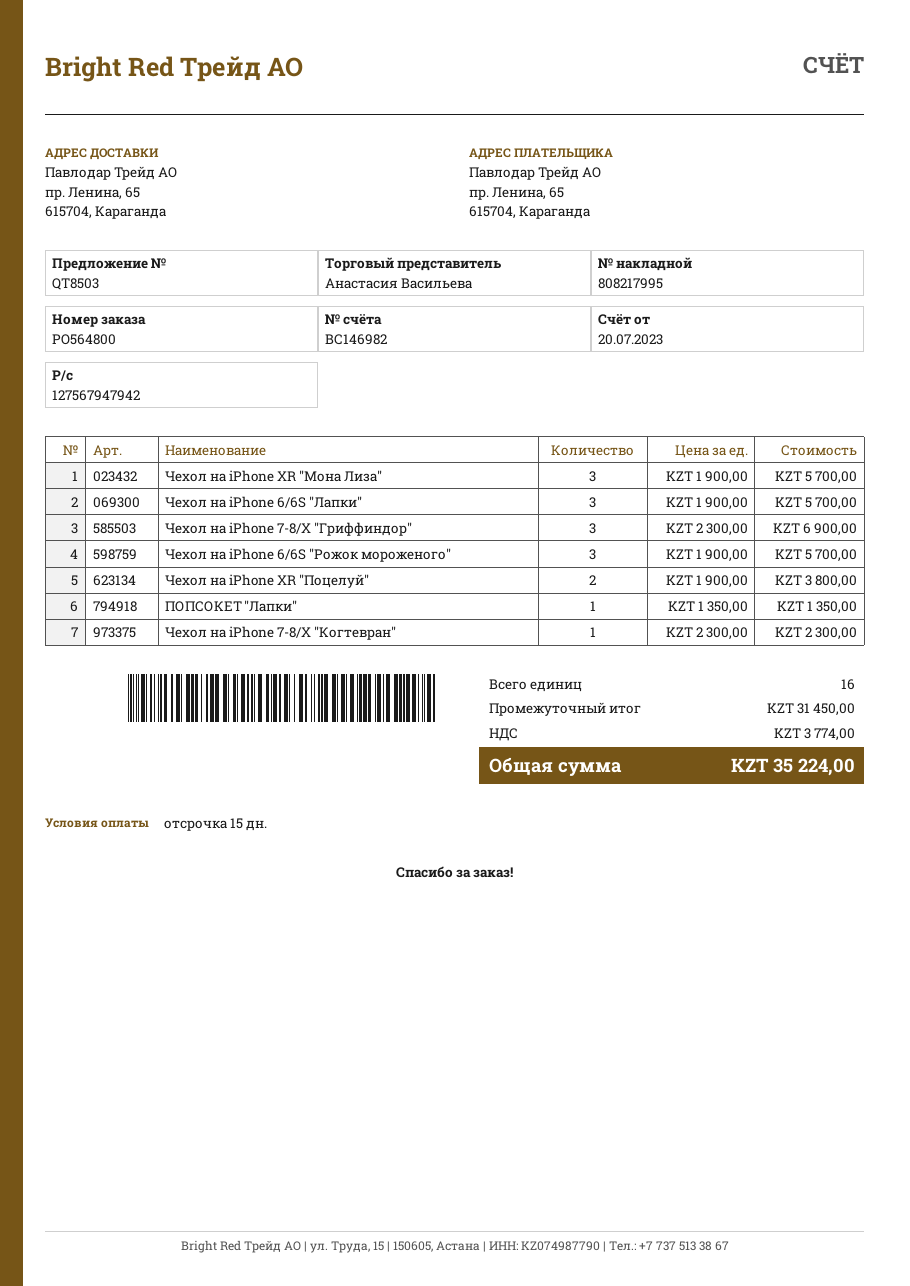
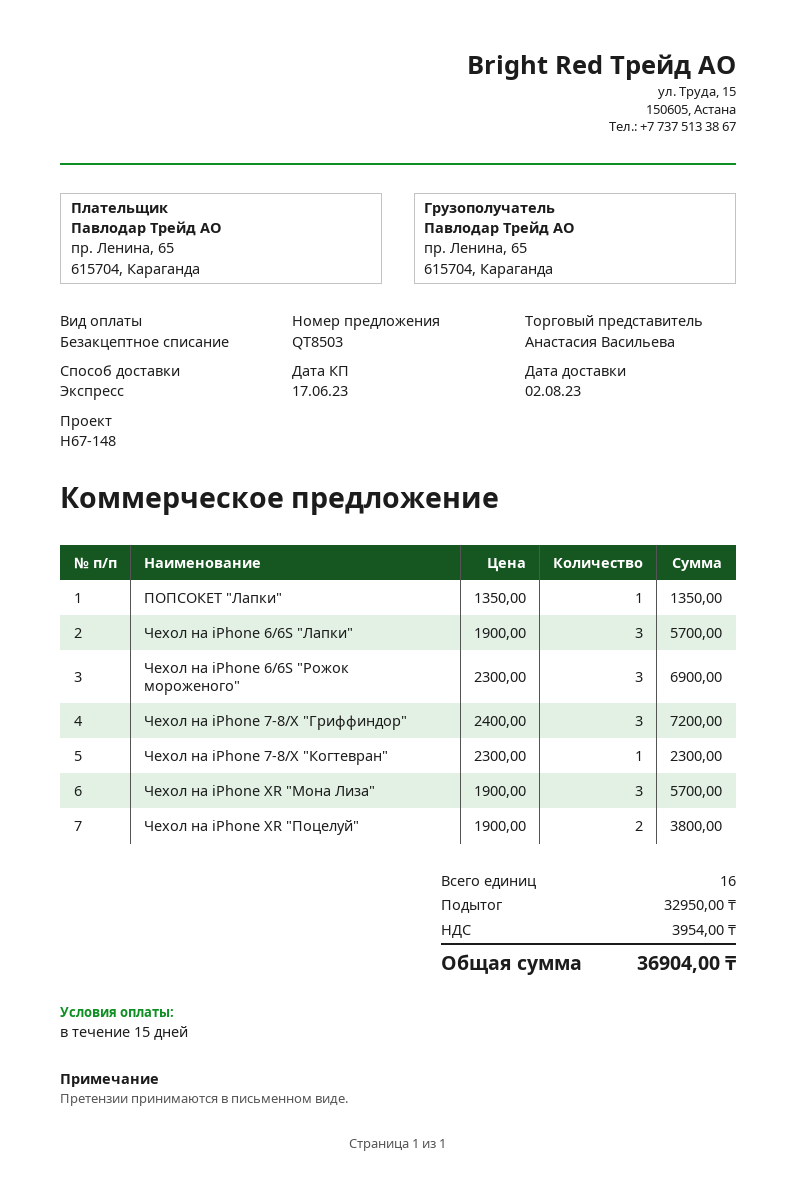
Чехол на iPhone 7-8/X "Гриффиндор": 3 x 2300.00 = 6900.00 -> 3 x 2400.00 = 7200.00
Чехол на iPhone 6/6S "Рожок мороженого": 3 x 1900.00 = 5700.00 -> 3 x 2300.00 = 6900.00
subtotal: 31450.00 -> 32950.00
tax: 3774.00 -> 3954.00
total: 35224.00 -> 36904.00

